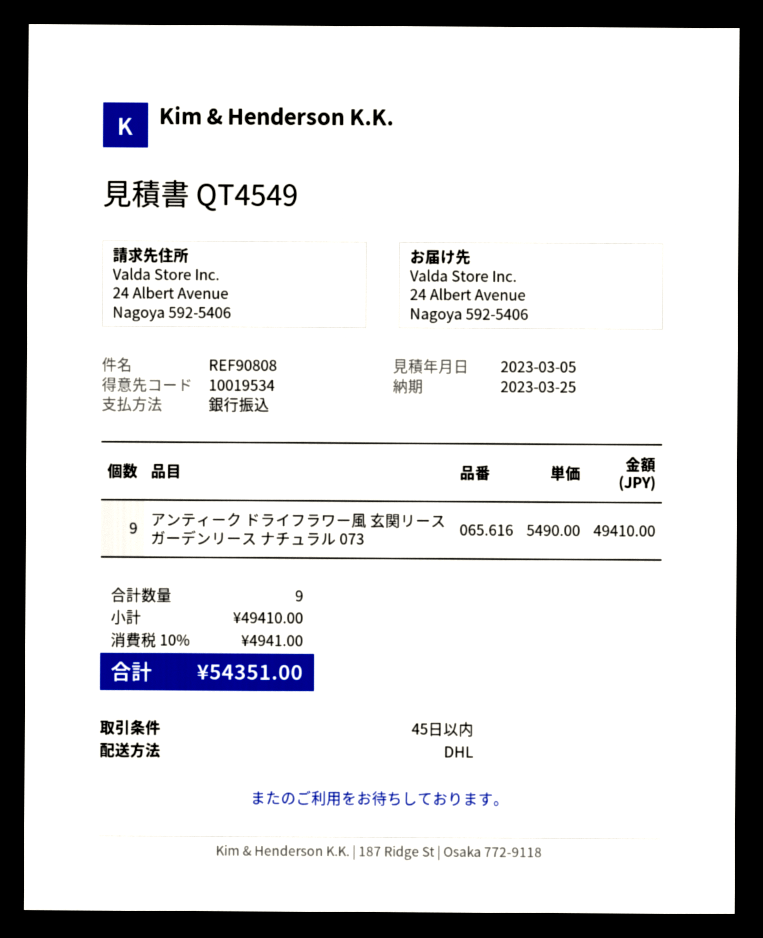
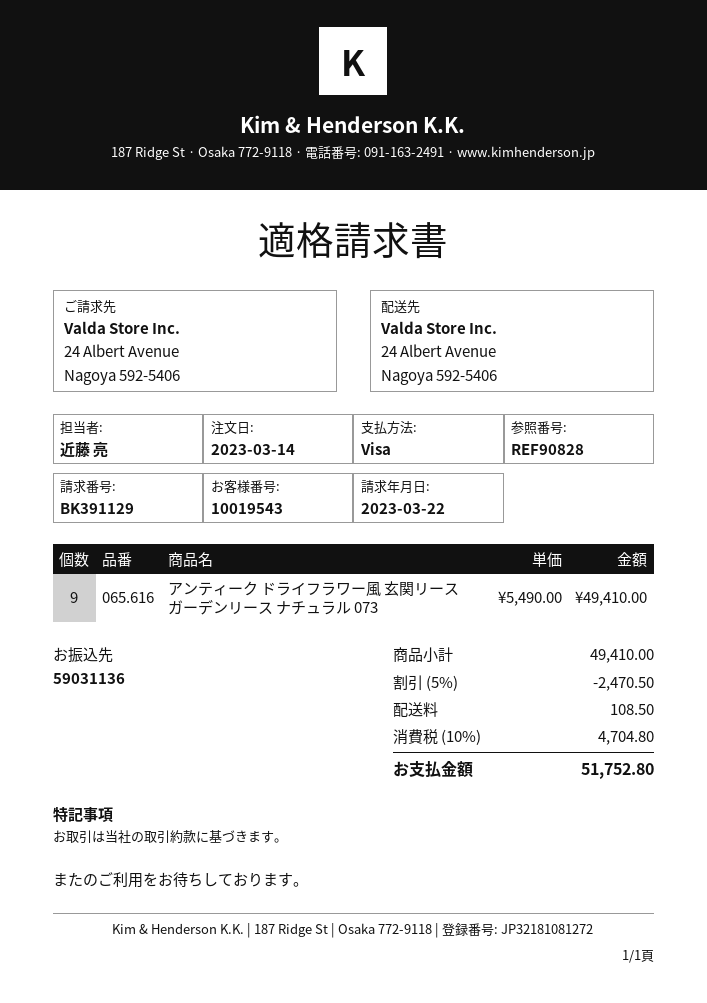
customer number: 10019534 -> 10019543
reference: REF90808 -> REF90828
payment method: bank transfer -> Visa
discount: none -> 5% = 2470.50
shipping: none -> 108.50
tax: 10% = 4941.00 -> 10% = 4704.80
total: 54351.00 -> 51752.80

